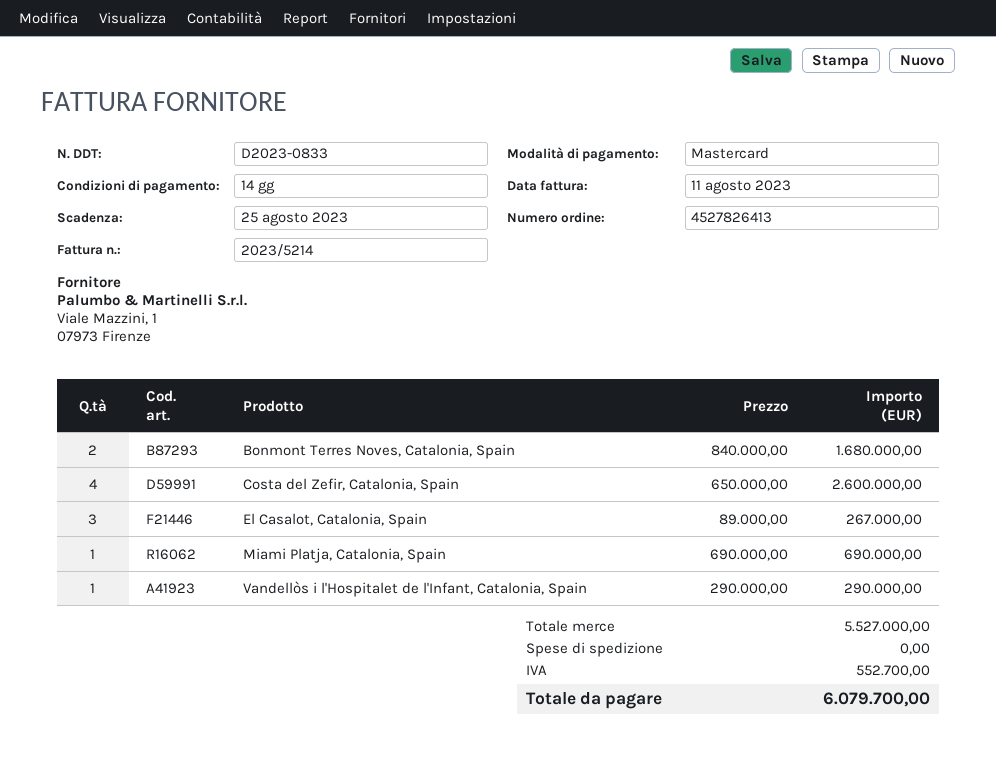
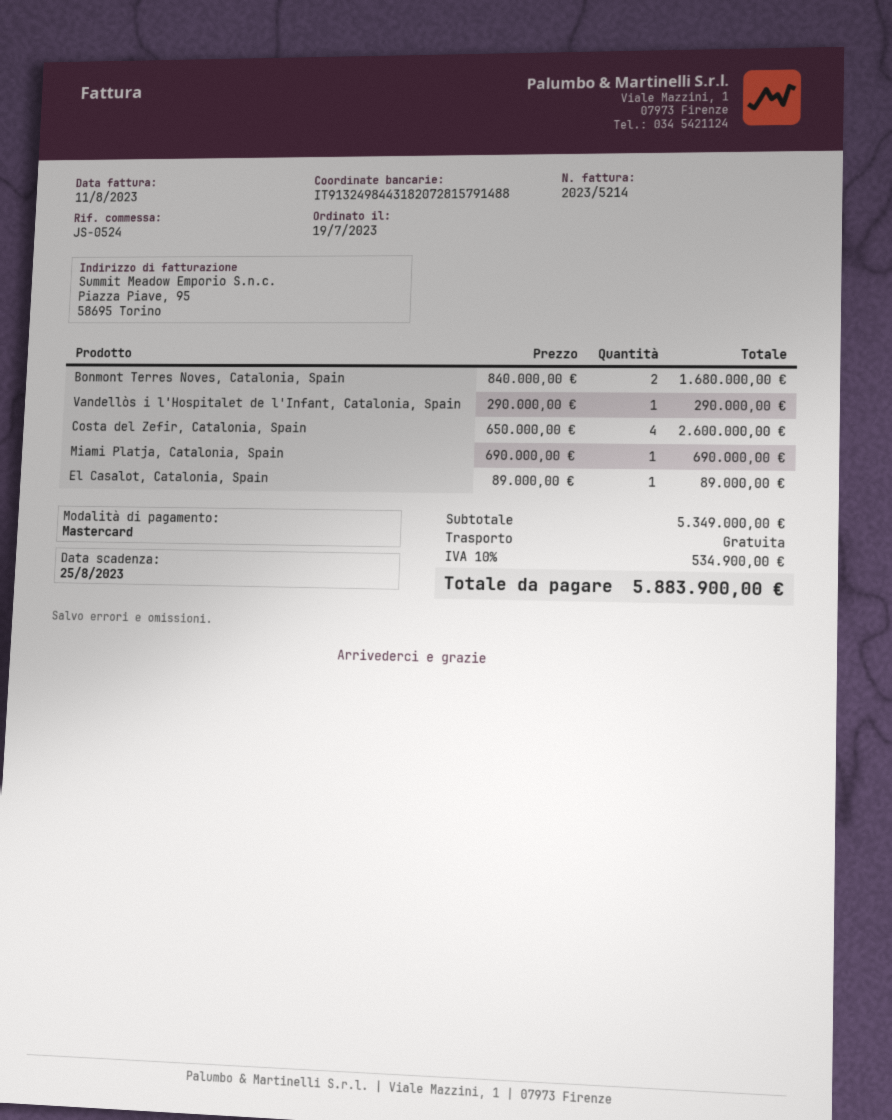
El Casalot, Catalonia, Spain: 3 x 89000.00 = 267000.00 -> 1 x 89000.00 = 89000.00
subtotal: 5527000.00 -> 5349000.00
tax: 552700.00 -> 534900.00
total: 6079700.00 -> 5883900.00

